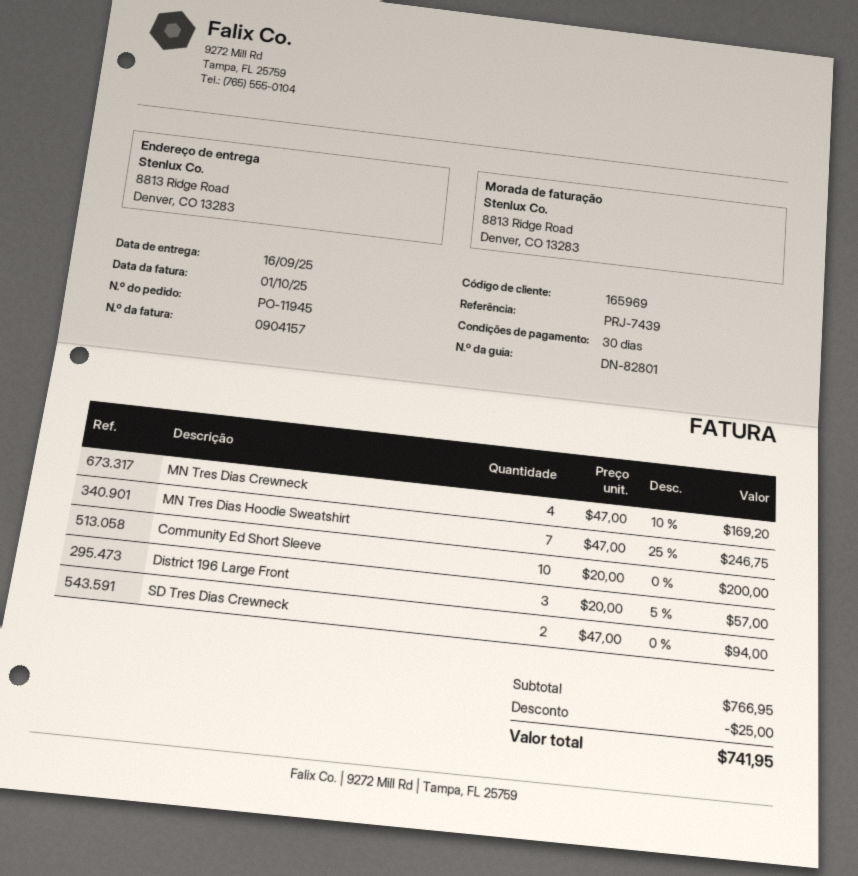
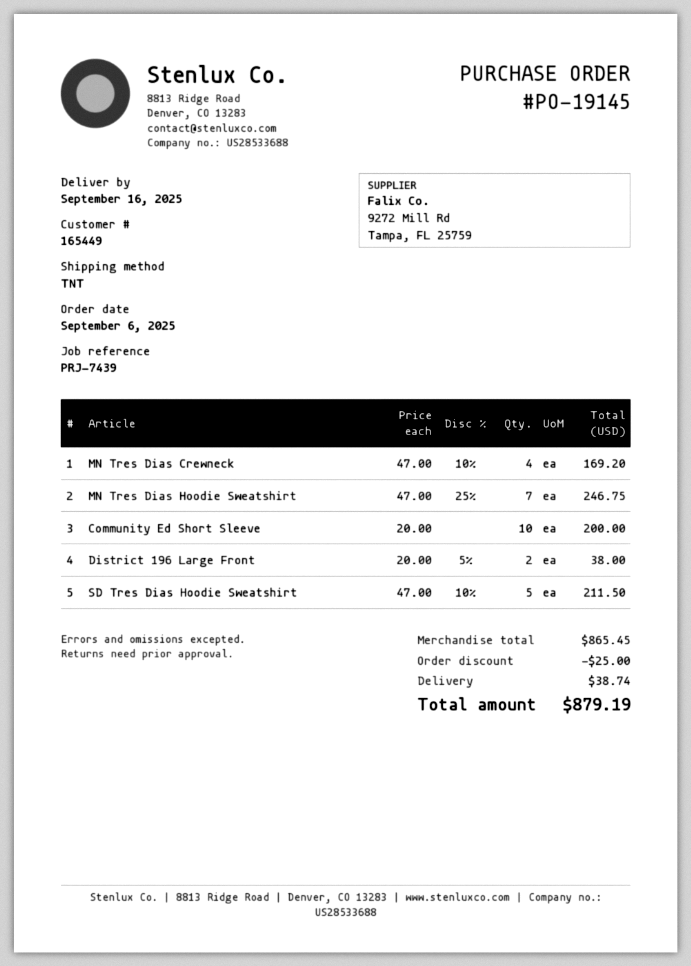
order number: PO-11945 -> PO-19145
customer number: 165969 -> 165449
District 196 Large Front: 3 x 20.00 - 5% = 57.00 -> 2 x 20.00 - 5% = 38.00
SD Tres Dias Crewneck: 2 x 47.00 = 94.00 -> none
SD Tres Dias Hoodie Sweatshirt: none -> 5 x 47.00 - 10% = 211.50
subtotal: 766.95 -> 865.45
shipping: none -> 38.74
total: 741.95 -> 879.19

